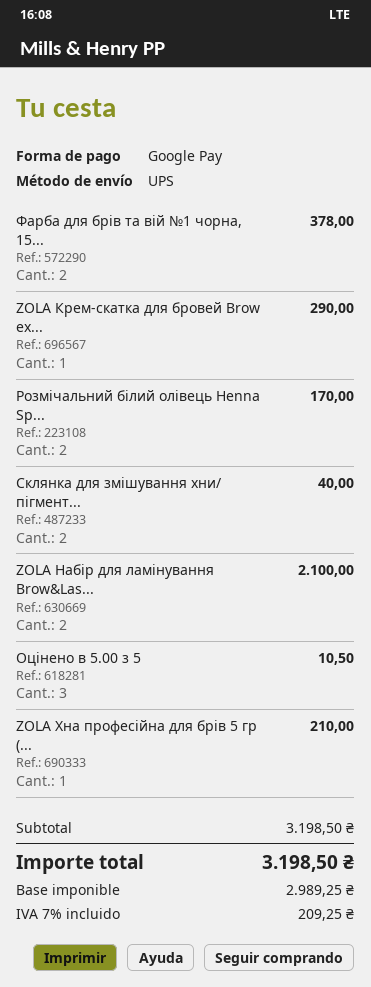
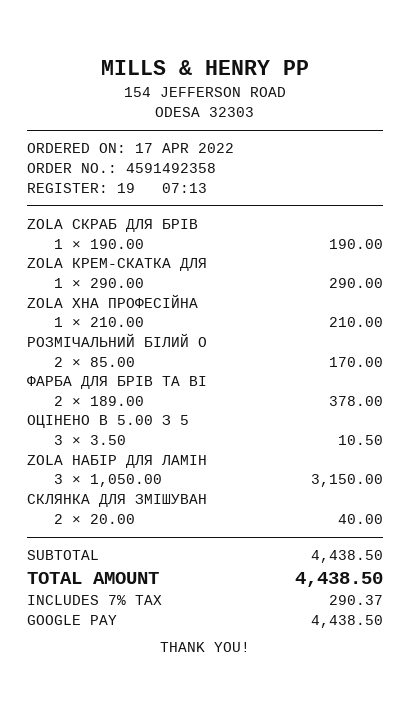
ZOLA Набір для ламінування Brow&Las...: 2 for 2100.00 -> 3 for 3150.00
ZOLA СКРАБ ДЛЯ БРІВ: none -> 1 for 190.00
subtotal: 3198.50 -> 4438.50
tax: 7% = 209.25 -> 7% = 290.37
total: 3198.50 -> 4438.50

